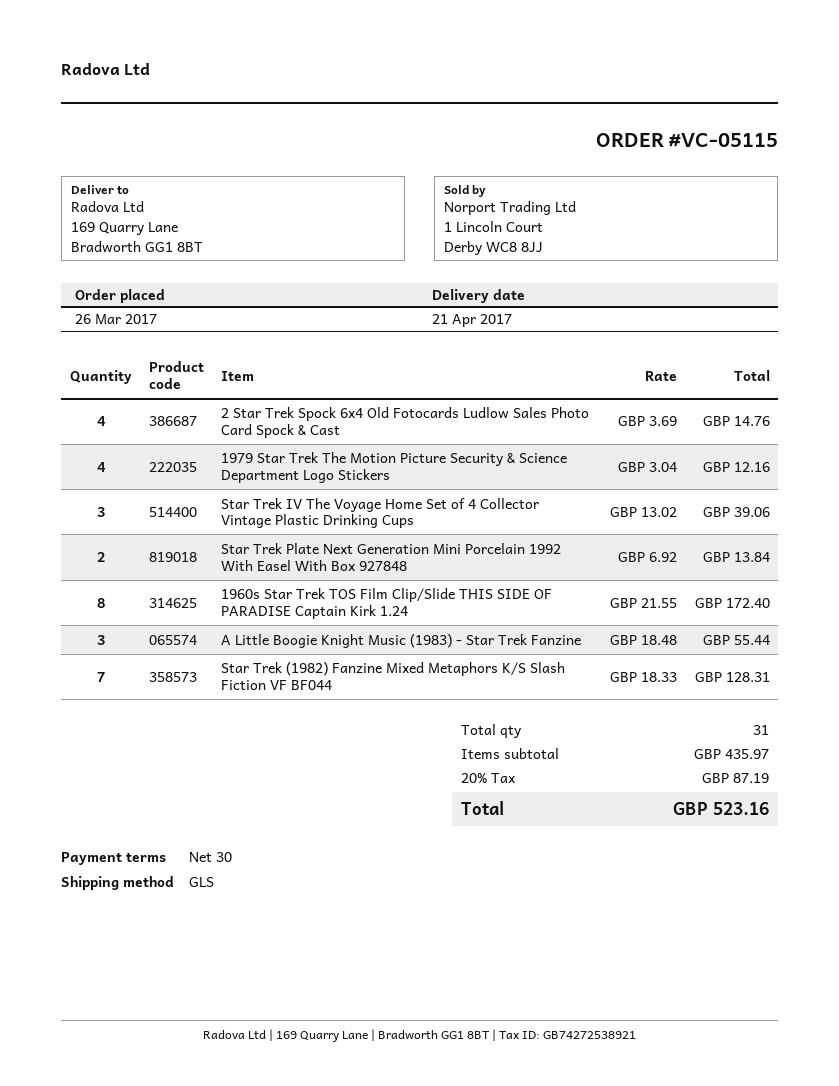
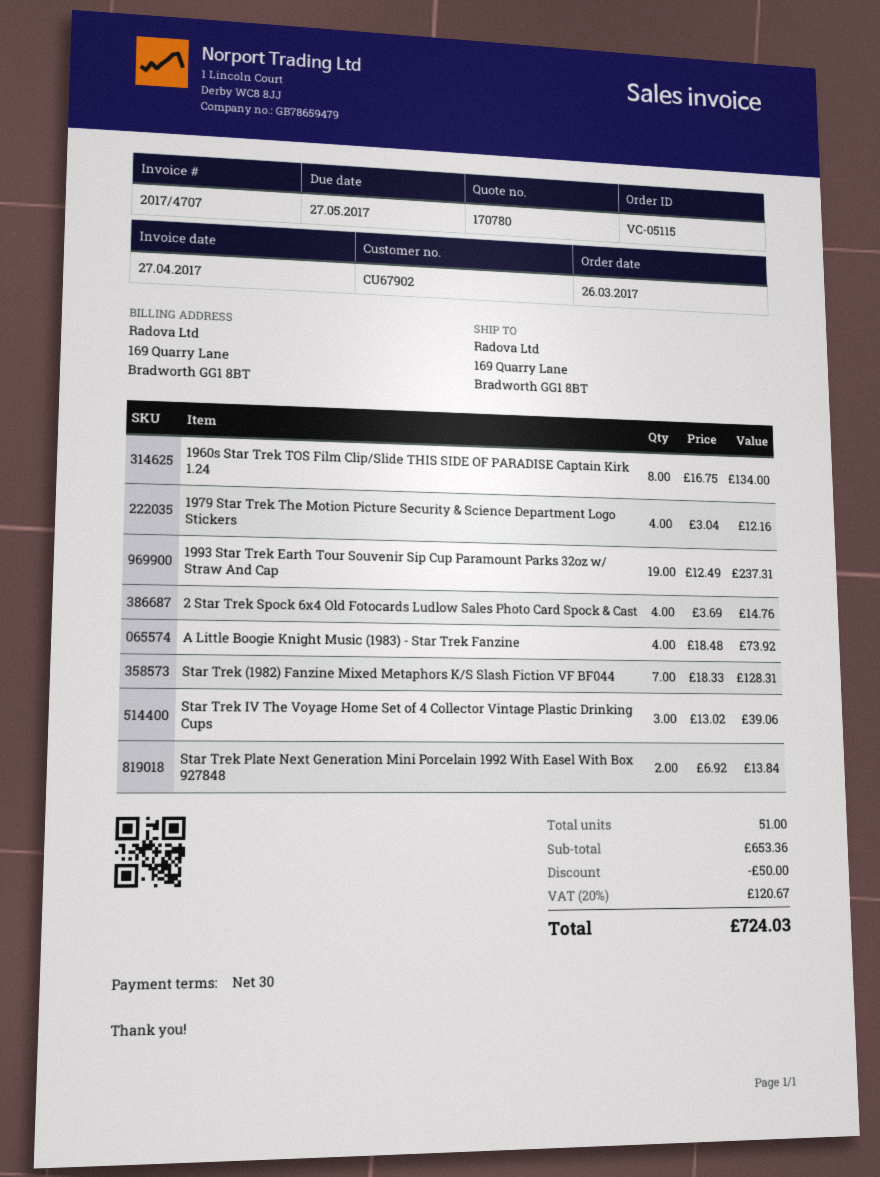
1960s Star Trek TOS Film Clip/Slide THIS SIDE OF PARADISE Captain Kirk 1.24: 8 x 21.55 = 172.40 -> 8 x 16.75 = 134.00
A Little Boogie Knight Music (1983) - Star Trek Fanzine: 3 x 18.48 = 55.44 -> 4 x 18.48 = 73.92
1993 Star Trek Earth Tour Souvenir Sip Cup Paramount Parks 32oz w/ Straw And Cap: none -> 19 x 12.49 = 237.31
total quantity: 31 -> 51
subtotal: 435.97 -> 653.36
discount: none -> 50.00
tax: 20% = 87.19 -> 20% = 120.67
total: 523.16 -> 724.03

